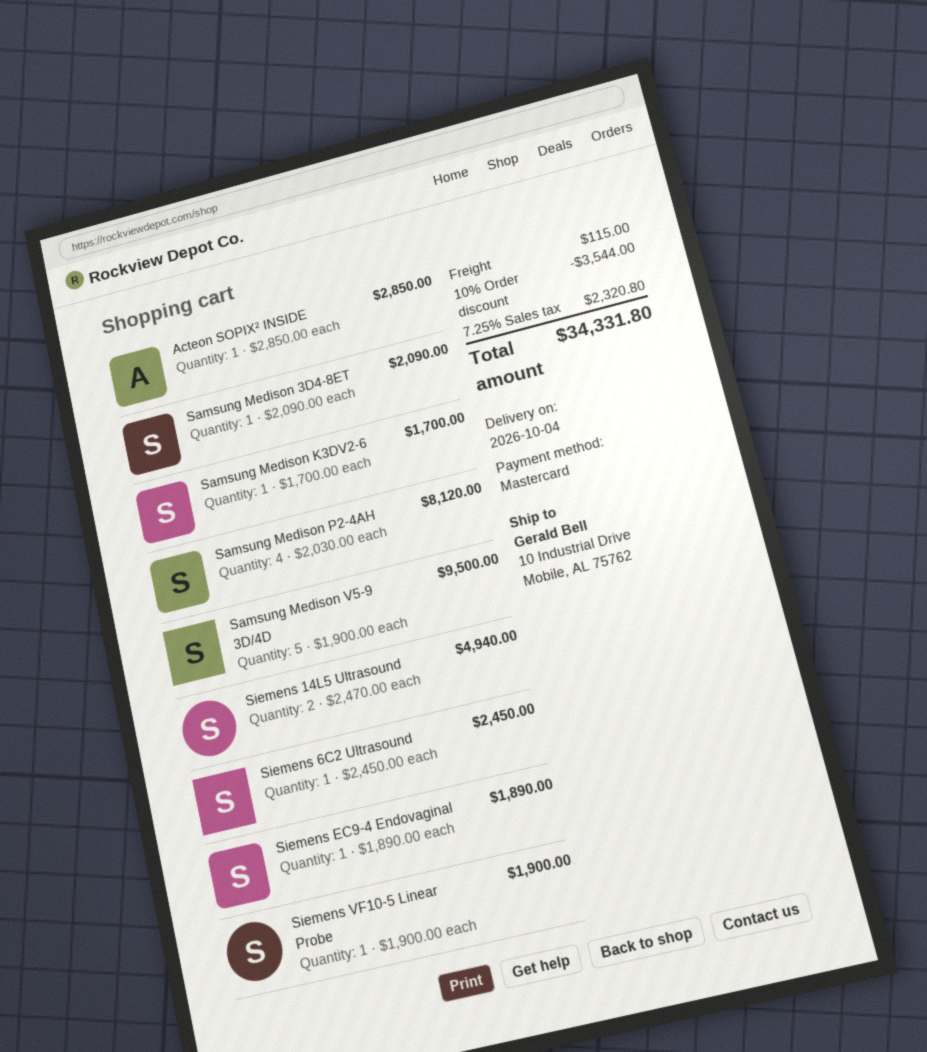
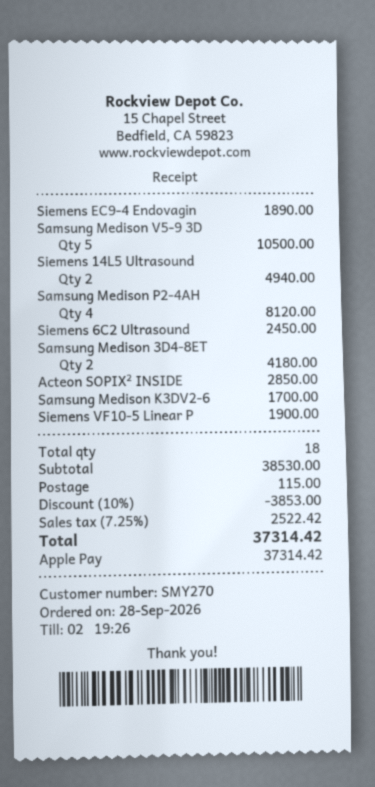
payment method: Mastercard -> Apple Pay
Samsung Medison 3D4-8ET: 1 for 2090.00 -> 2 for 4180.00
Samsung Medison V5-9 3D/4D: 5 for 9500.00 -> 5 for 10500.00
discount: 10% = 3544.00 -> 10% = 3853.00
tax: 7.25% = 2320.80 -> 7.25% = 2522.42
total: 34331.80 -> 37314.42

